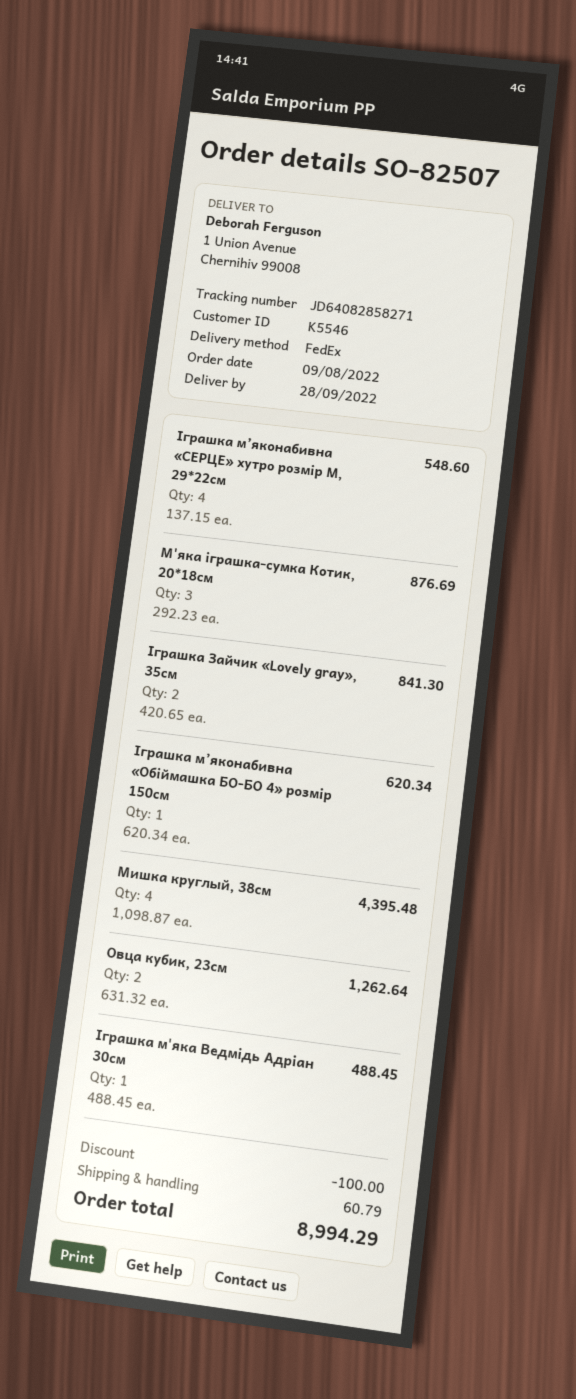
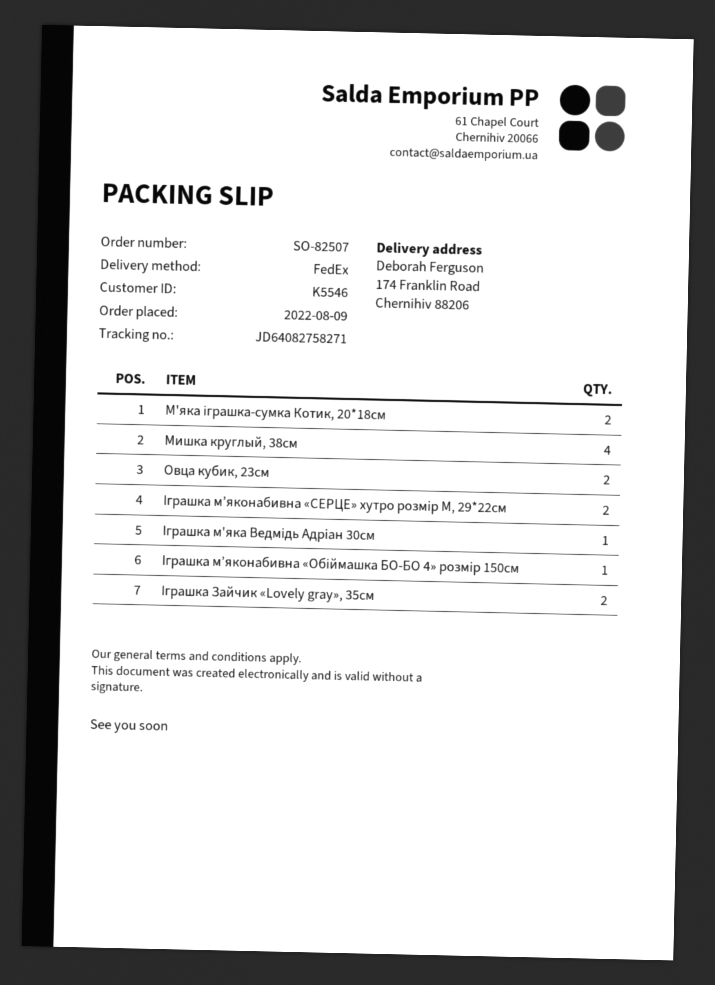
tracking number: JD64082858271 -> JD64082758271
ship to: 1 Union Avenue, Chernihiv 99008 -> 174 Franklin Road, Chernihiv 88206
Іграшка м’яконабивна «СЕРЦЕ» хутро розмір M, 29*22см: 4 -> 2
М'яка іграшка-сумка Котик, 20*18см: 3 -> 2

